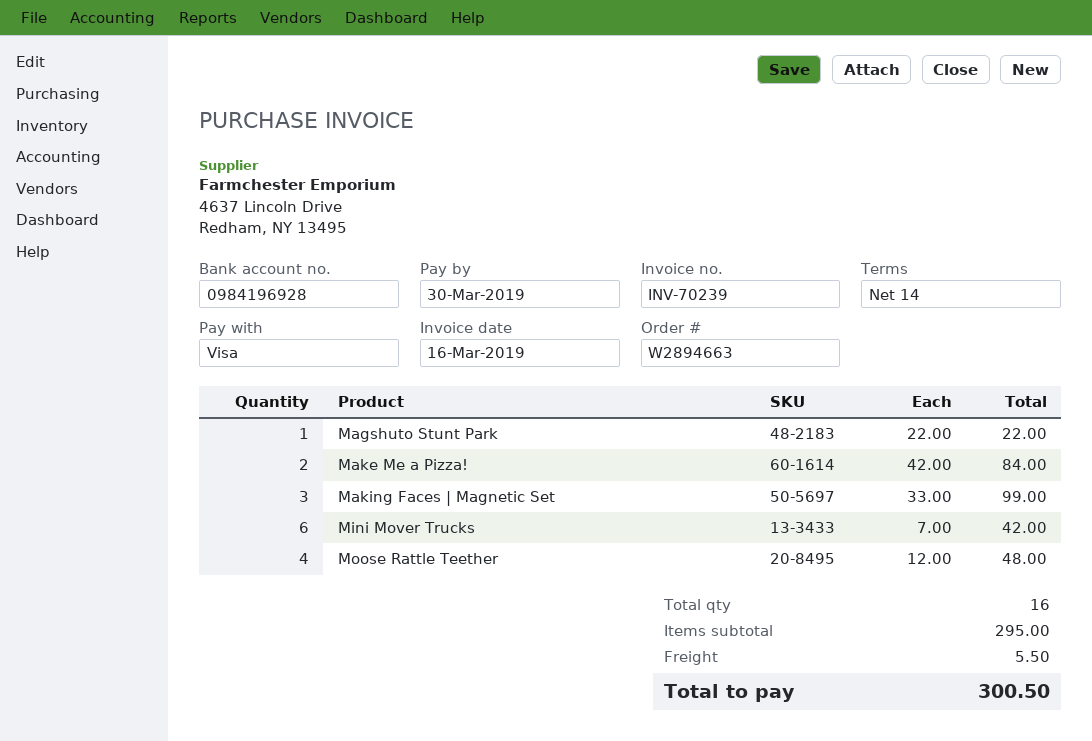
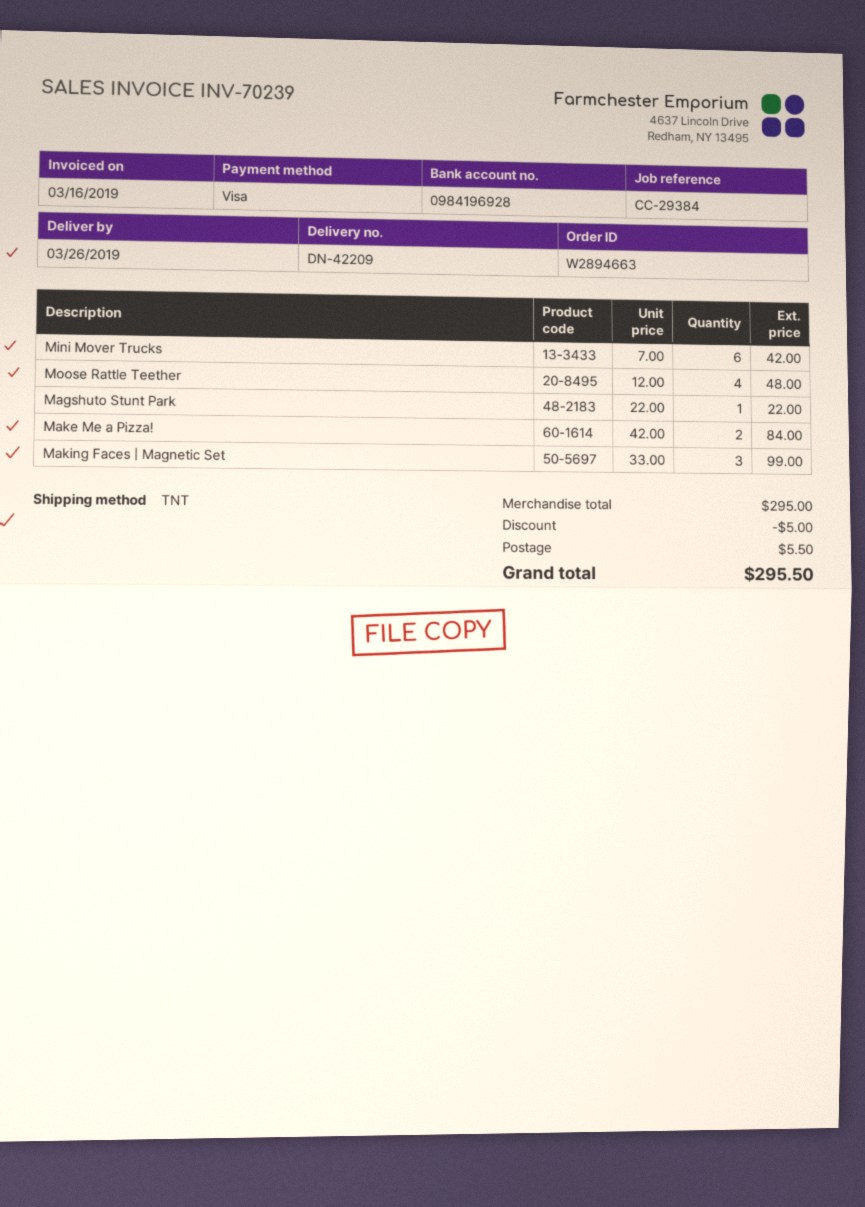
discount: none -> 5.00
total: 300.50 -> 295.50

